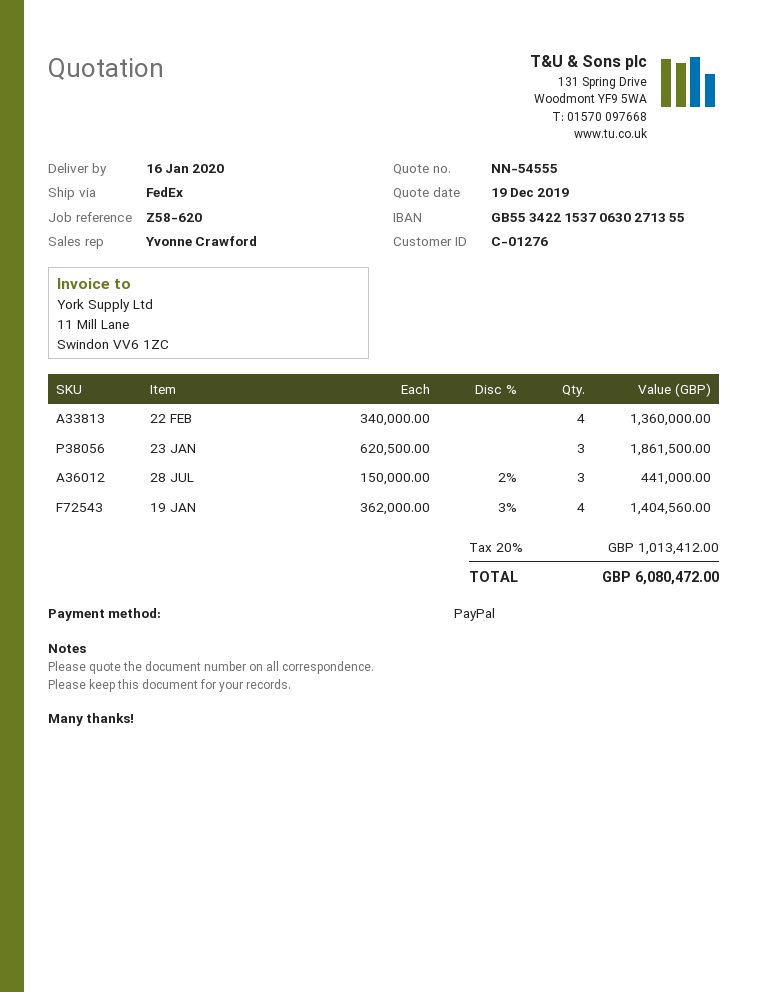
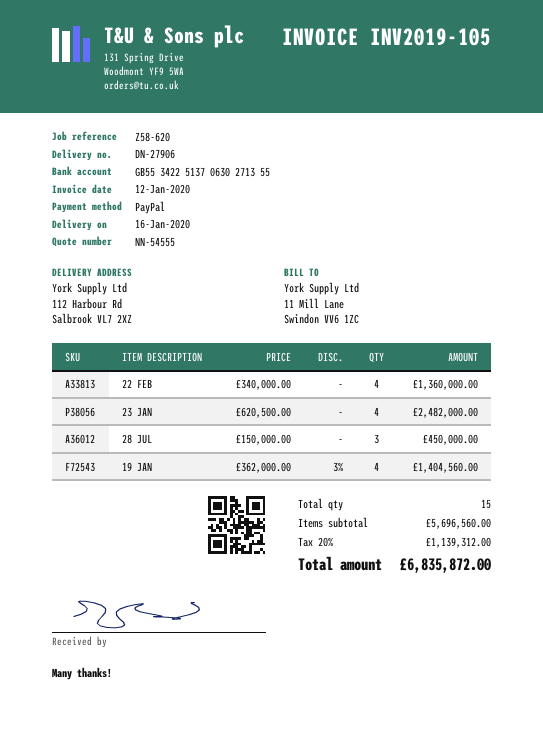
bank account: GB55342215370630271355 -> GB55342251370630271355
23 JAN: 3 x 620500.00 = 1861500.00 -> 4 x 620500.00 = 2482000.00
28 JUL: 3 x 150000.00 - 2% = 441000.00 -> 3 x 150000.00 = 450000.00
tax: 20% = 1013412.00 -> 20% = 1139312.00
total: 6080472.00 -> 6835872.00

